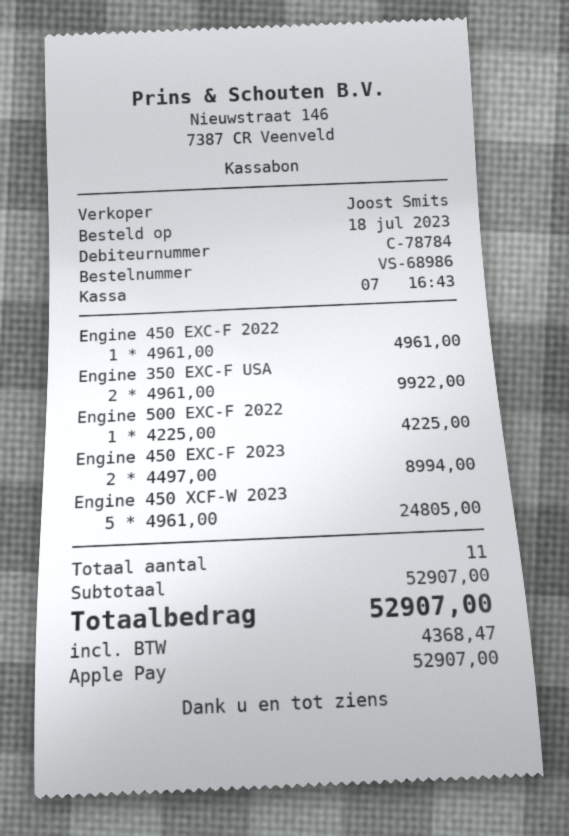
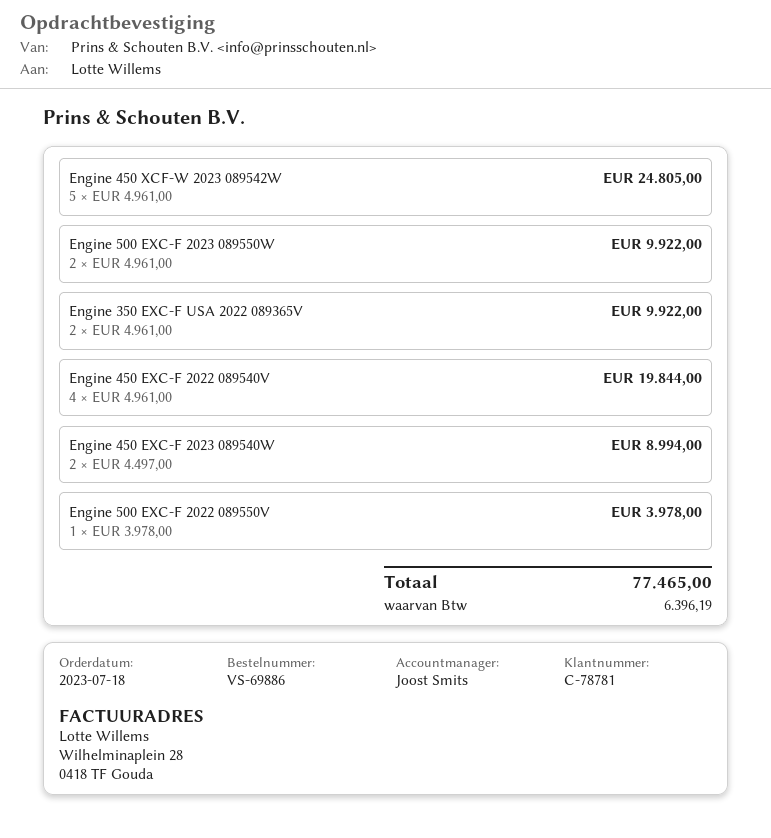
order number: VS-68986 -> VS-69886
customer number: C-78784 -> C-78781
Engine 450 EXC-F 2022: 1 x 4961.00 = 4961.00 -> 4 x 4961.00 = 19844.00
Engine 500 EXC-F 2022: 1 x 4225.00 = 4225.00 -> 1 x 3978.00 = 3978.00
Engine 500 EXC-F 2023 089550W: none -> 2 x 4961.00 = 9922.00
tax: 4368.47 -> 6396.19
total: 52907.00 -> 77465.00

